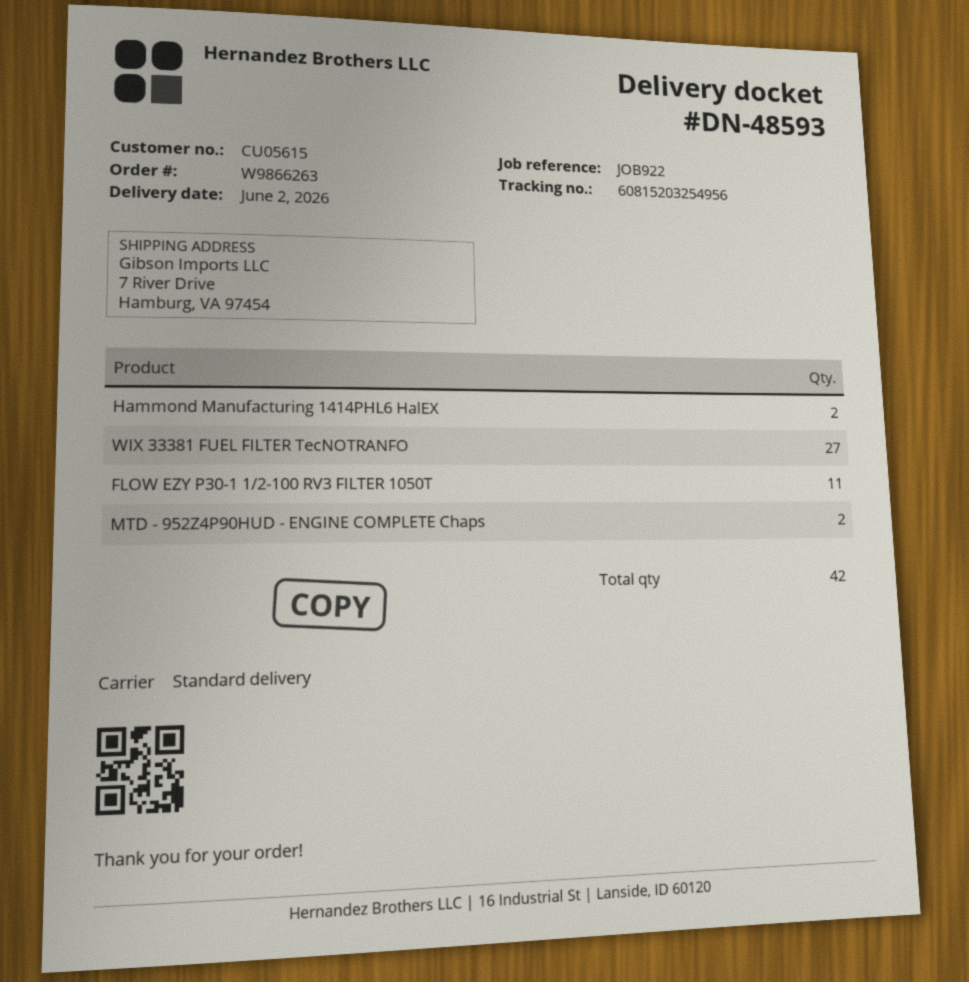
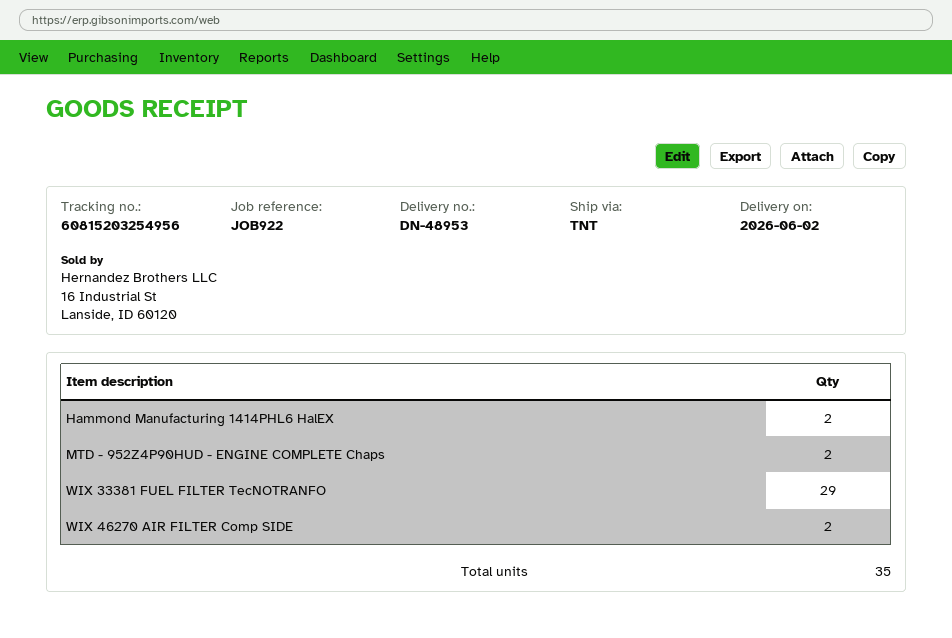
delivery note number: DN-48593 -> DN-48953
shipping method: standard -> TNT
WIX 33381 FUEL FILTER TecNOTRANFO: 27 -> 29
FLOW EZY P30-1 1/2-100 RV3 FILTER 1050T: 11 -> none
WIX 46270 AIR FILTER Comp SIDE: none -> 2
total quantity: 42 -> 35

